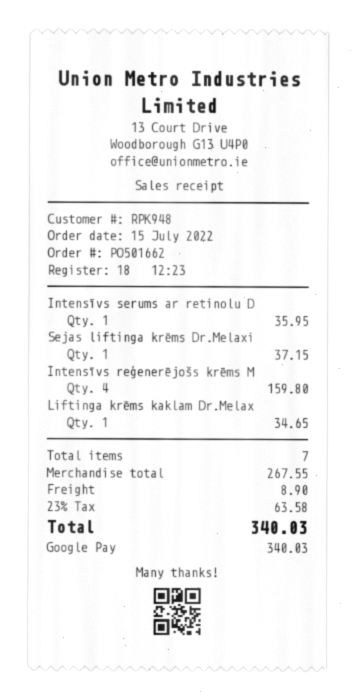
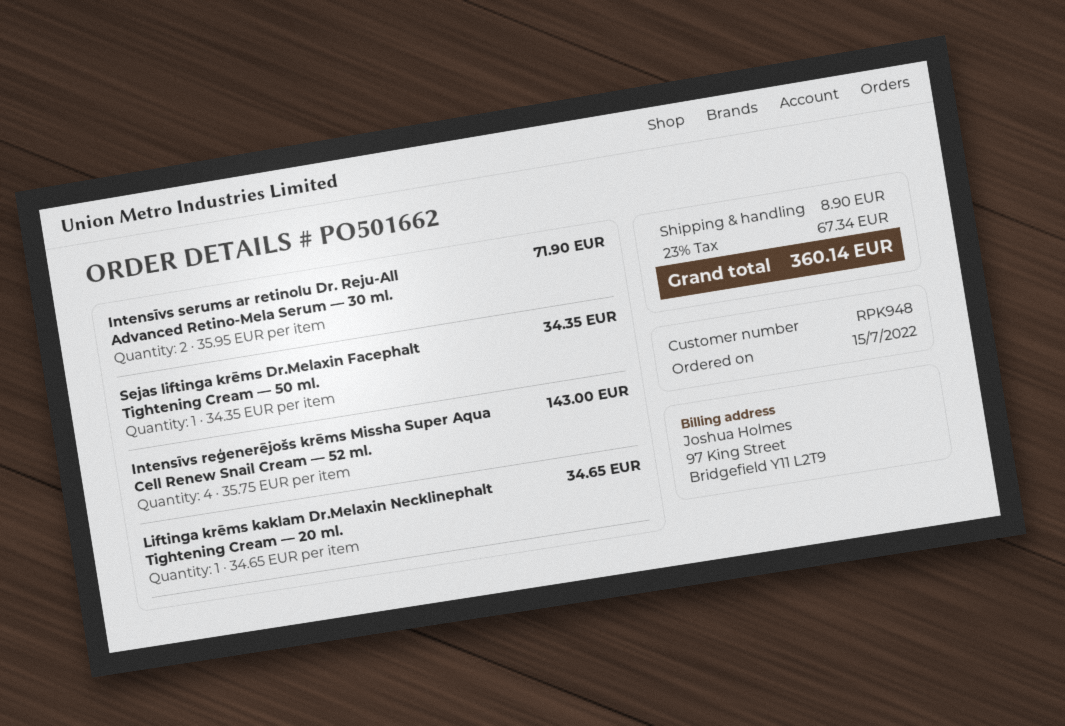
Intensīvs serums ar retinolu D: 1 for 35.95 -> 2 for 71.90
Sejas liftinga krēms Dr.Melaxi: 1 for 37.15 -> 1 for 34.35
Intensīvs reģenerējošs krēms M: 4 for 159.80 -> 4 for 143.00
tax: 23% = 63.58 -> 23% = 67.34
total: 340.03 -> 360.14

